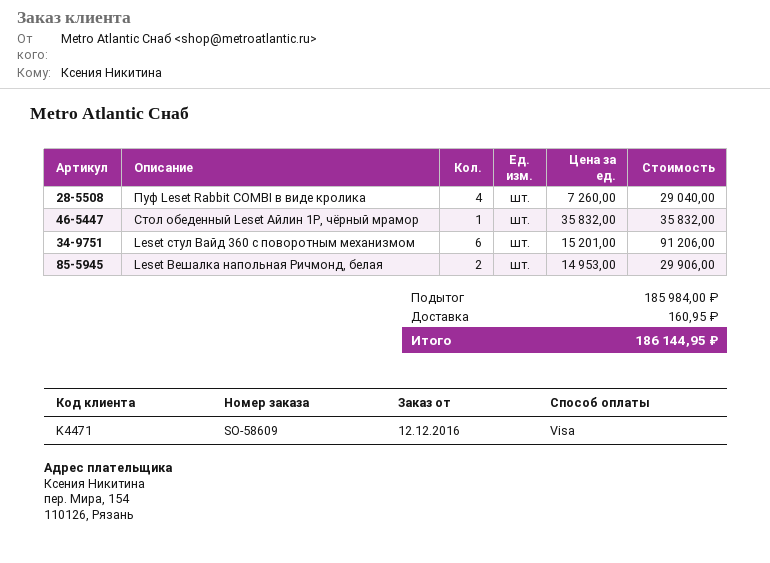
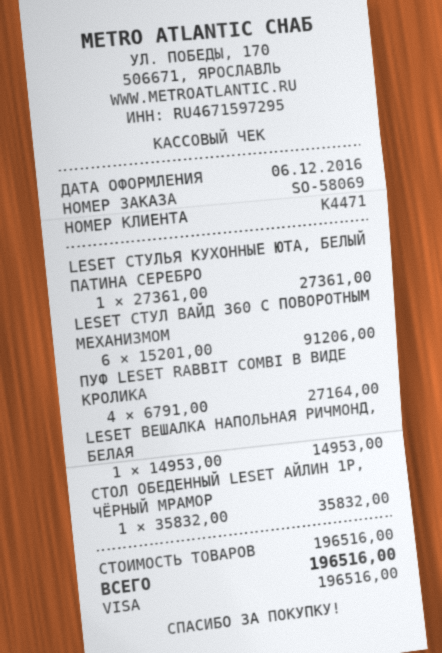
order number: SO-58609 -> SO-58069
order date: 2016-12-12 -> 2016-12-06
Пуф Leset Rabbit COMBI в виде кролика: 4 x 7260.00 = 29040.00 -> 4 x 6791.00 = 27164.00
Leset Вешалка напольная Ричмонд, белая: 2 x 14953.00 = 29906.00 -> 1 x 14953.00 = 14953.00
LESET СТУЛЬЯ КУХОННЫЕ ЮТА, БЕЛЫЙ ПАТИНА СЕРЕБРО: none -> 1 x 27361.00 = 27361.00
subtotal: 185984.00 -> 196516.00
shipping: 160.95 -> none
total: 186144.95 -> 196516.00

